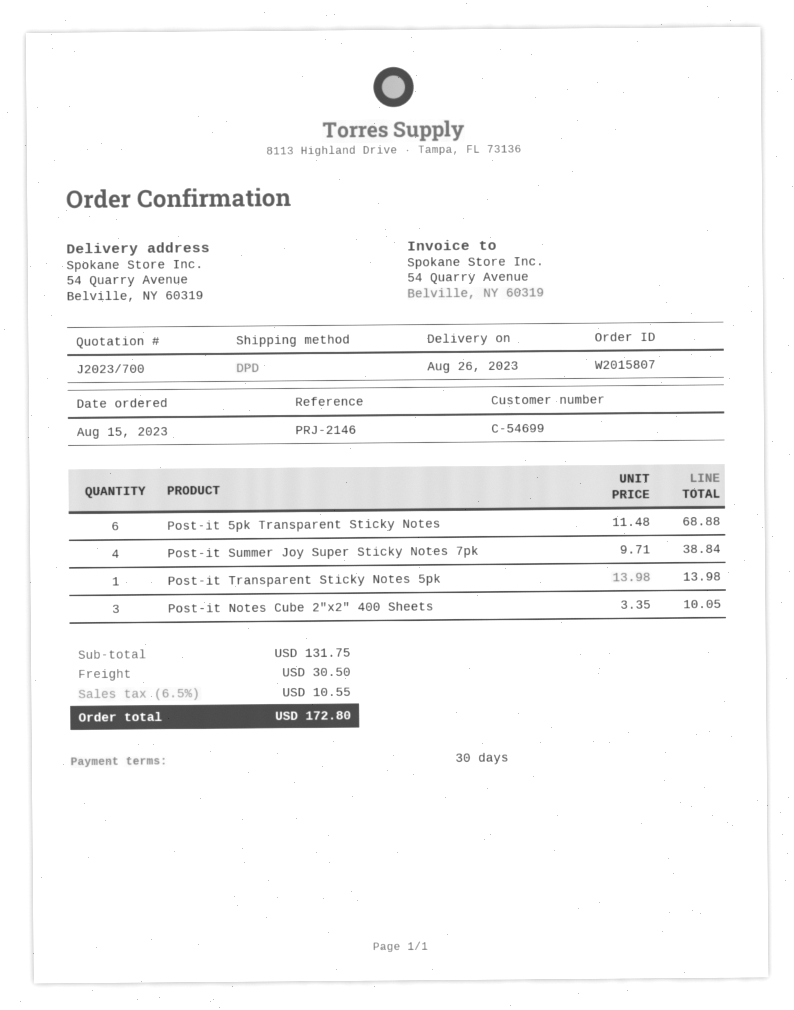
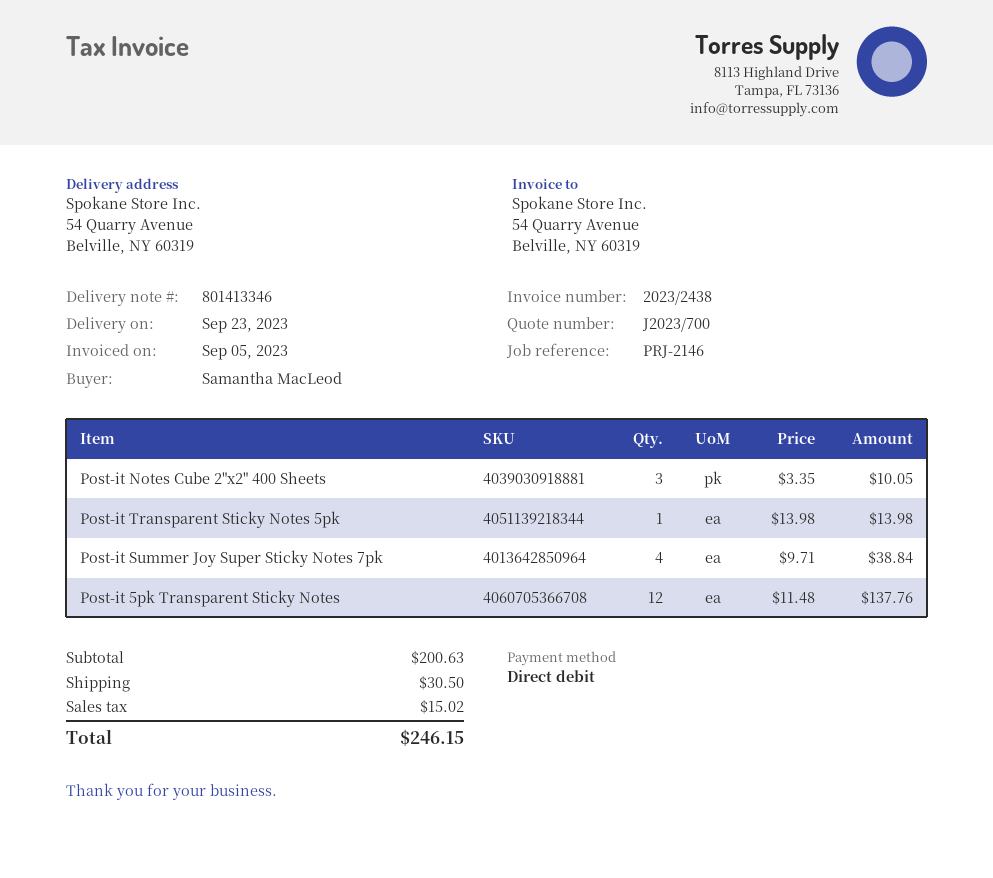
delivery date: 2023-08-26 -> 2023-09-23
Post-it 5pk Transparent Sticky Notes: 6 x 11.48 = 68.88 -> 12 x 11.48 = 137.76
subtotal: 131.75 -> 200.63
tax: 10.55 -> 15.02
total: 172.80 -> 246.15

